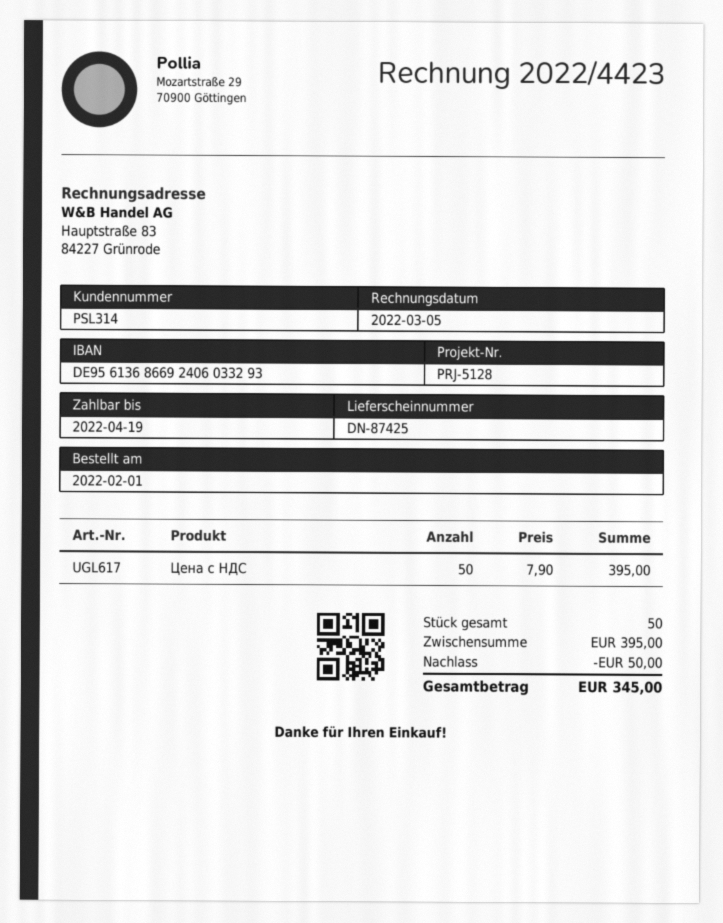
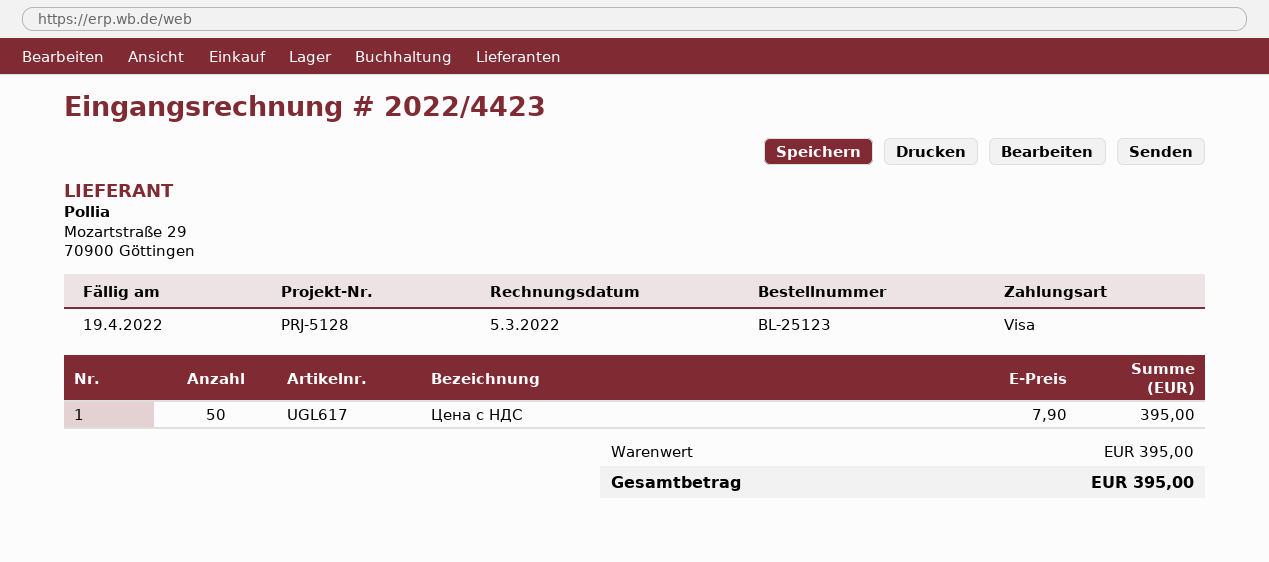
discount: 50.00 -> none
total: 345.00 -> 395.00

